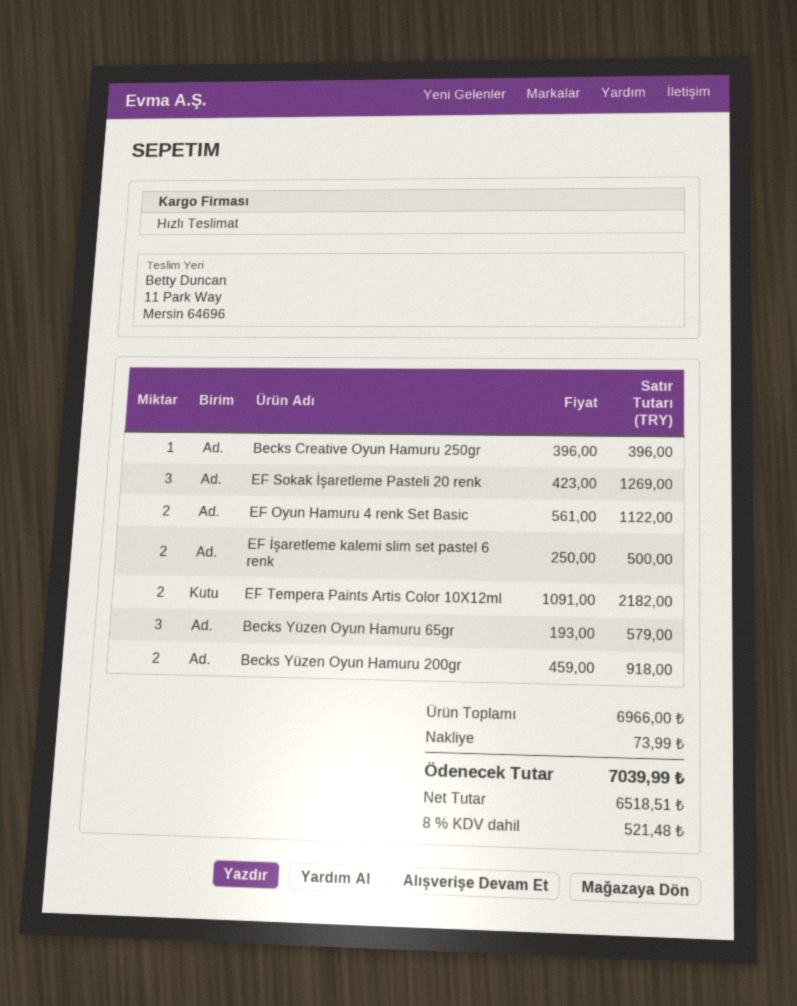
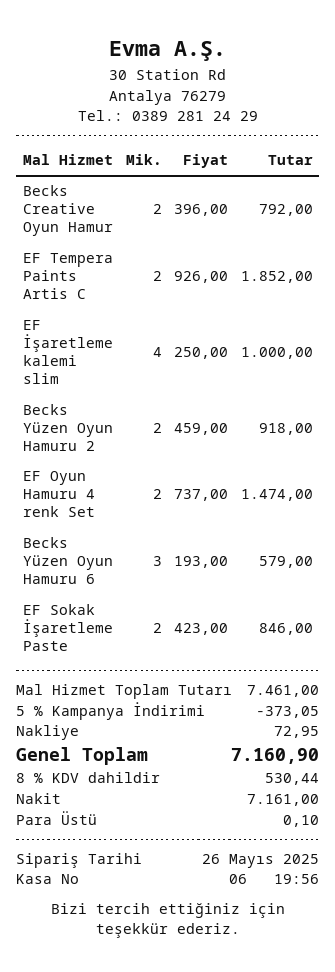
Becks Creative Oyun Hamuru 250gr: 1 x 396.00 = 396.00 -> 2 x 396.00 = 792.00
EF Sokak İşaretleme Pasteli 20 renk: 3 x 423.00 = 1269.00 -> 2 x 423.00 = 846.00
EF Oyun Hamuru 4 renk Set Basic: 2 x 561.00 = 1122.00 -> 2 x 737.00 = 1474.00
EF İşaretleme kalemi slim set pastel 6 renk: 2 x 250.00 = 500.00 -> 4 x 250.00 = 1000.00
EF Tempera Paints Artis Color 10X12ml: 2 x 1091.00 = 2182.00 -> 2 x 926.00 = 1852.00
subtotal: 6966.00 -> 7461.00
discount: none -> 5% = 373.05
shipping: 73.99 -> 72.95
tax: 8% = 521.48 -> 8% = 530.44
total: 7039.99 -> 7160.90

